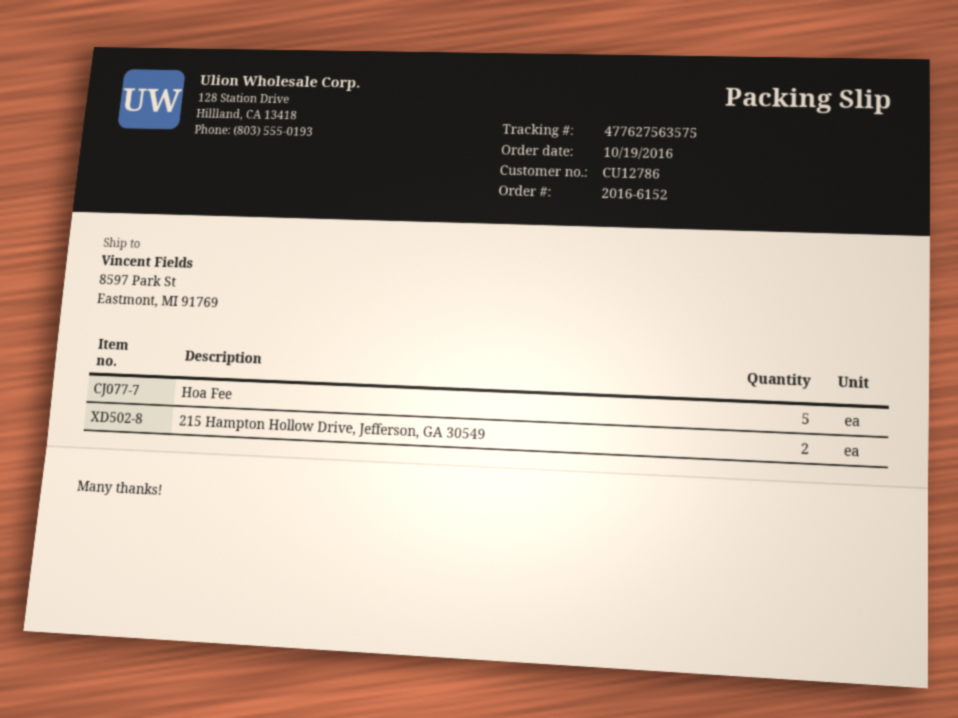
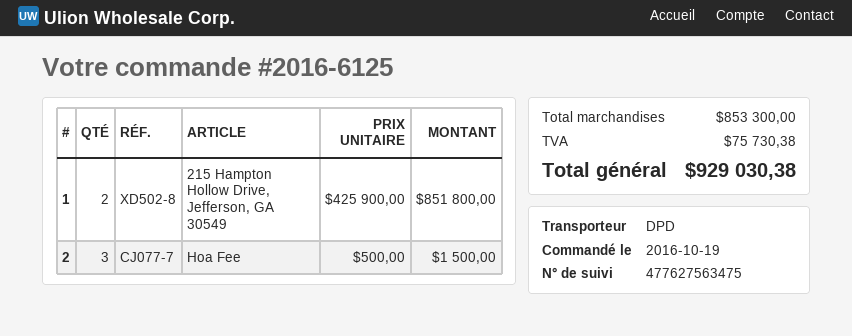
order number: 2016-6152 -> 2016-6125
tracking number: 477627563575 -> 477627563475
Hoa Fee: 5 -> 3

